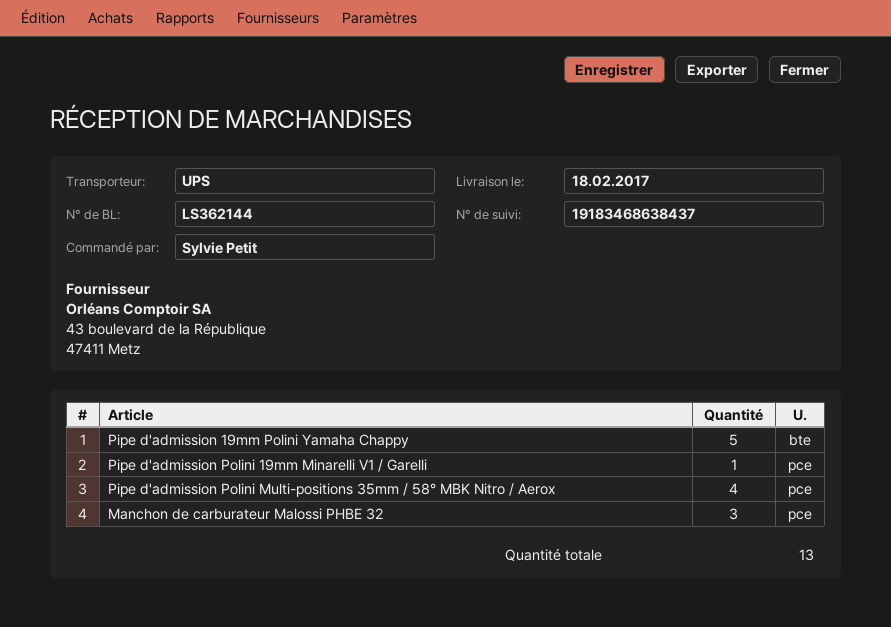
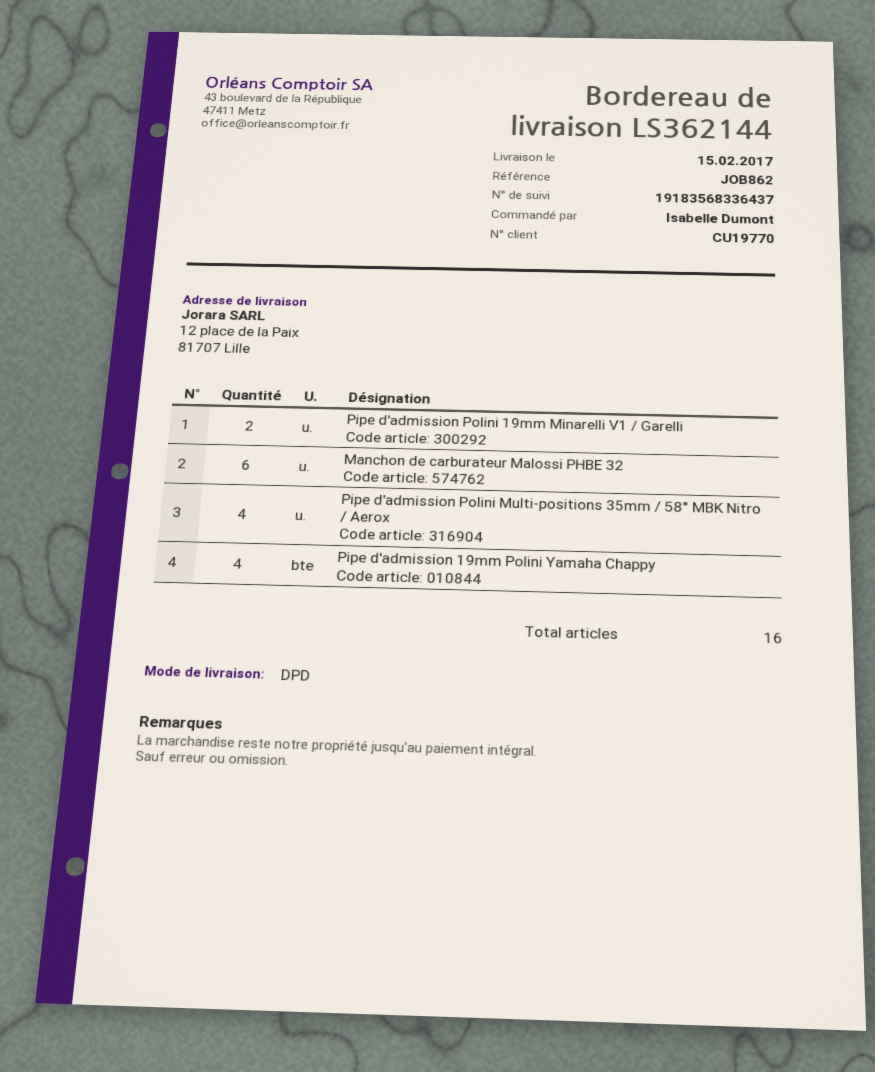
delivery date: 2017-02-18 -> 2017-02-15
ordered by: Sylvie Petit -> Isabelle Dumont
shipping method: UPS -> DPD
tracking number: 19183468638437 -> 19183568336437
Pipe d'admission 19mm Polini Yamaha Chappy: 5 -> 4
Pipe d'admission Polini 19mm Minarelli V1 / Garelli: 1 -> 2
Manchon de carburateur Malossi PHBE 32: 3 -> 6
total quantity: 13 -> 16

